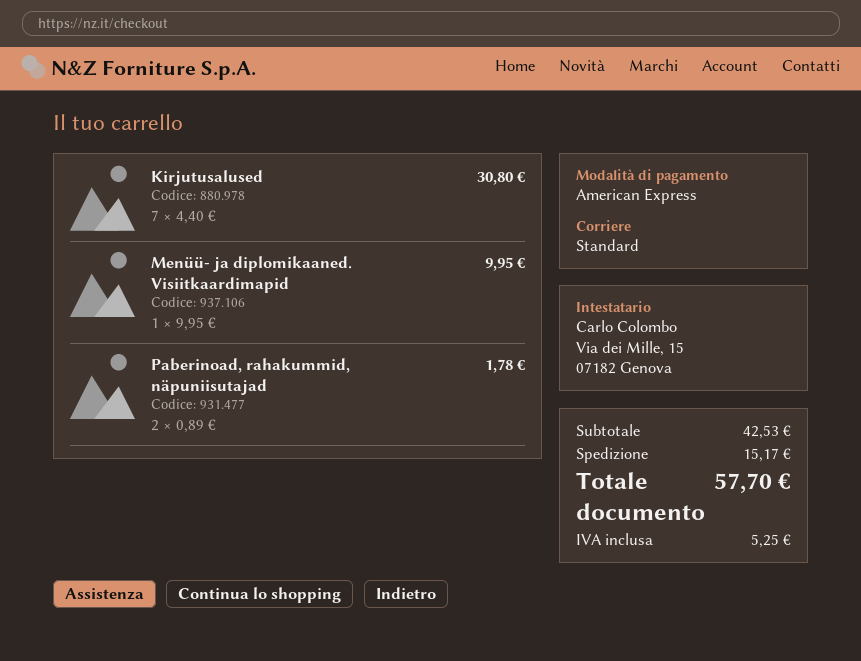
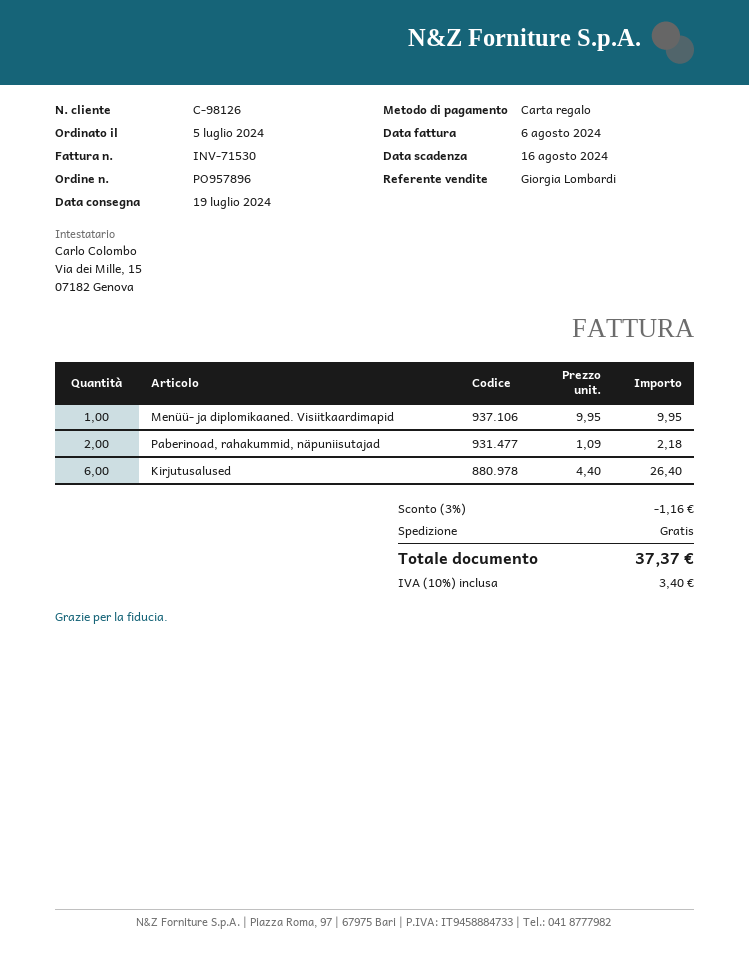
payment method: American Express -> gift card
Kirjutusalused: 7 x 4.40 = 30.80 -> 6 x 4.40 = 26.40
Paberinoad, rahakummid, näpuniisutajad: 2 x 0.89 = 1.78 -> 2 x 1.09 = 2.18
discount: none -> 3% = 1.16
shipping: 15.17 -> 0.00
tax: 5.25 -> 3.40
total: 57.70 -> 37.37

